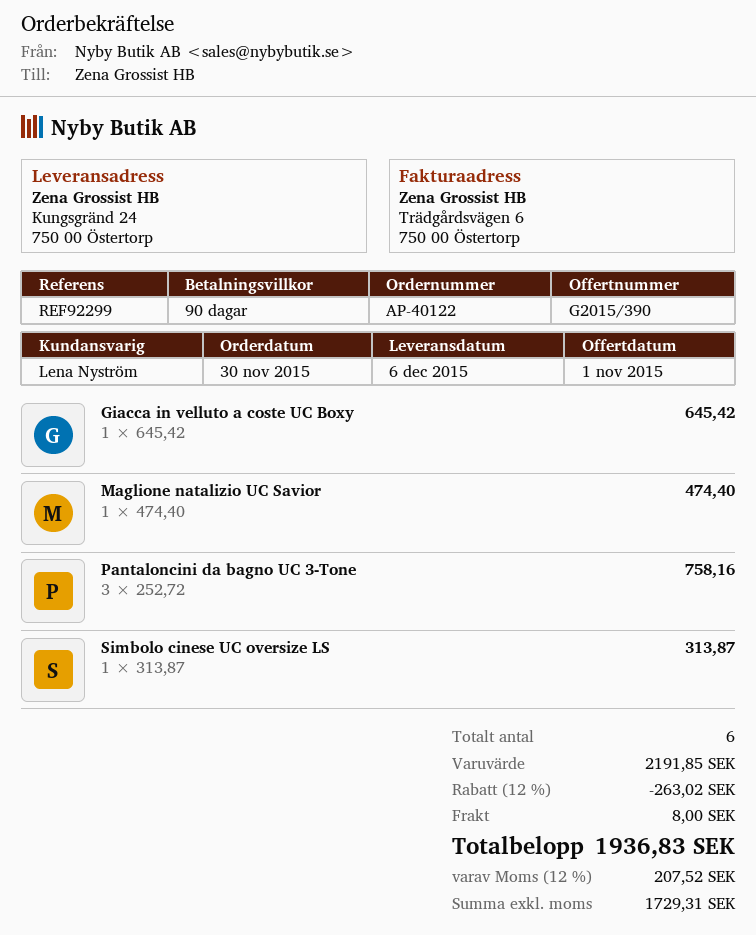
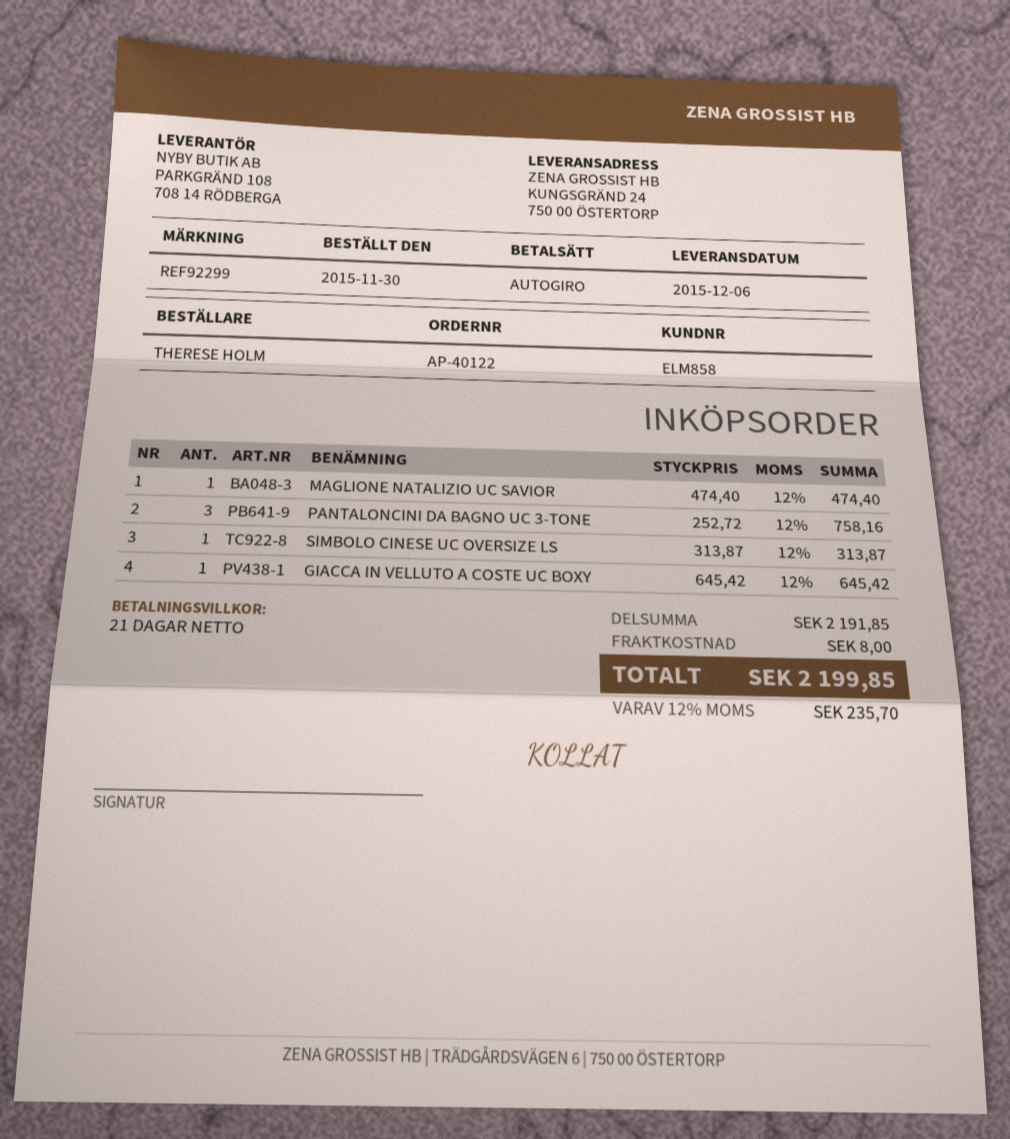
payment terms: 90 days -> 21 days
discount: 12% = 263.02 -> none
tax: 12% = 207.52 -> 12% = 235.70
total: 1936.83 -> 2199.85

